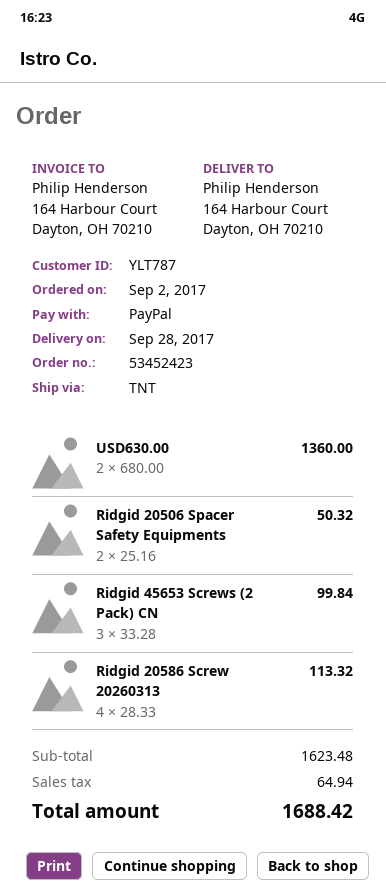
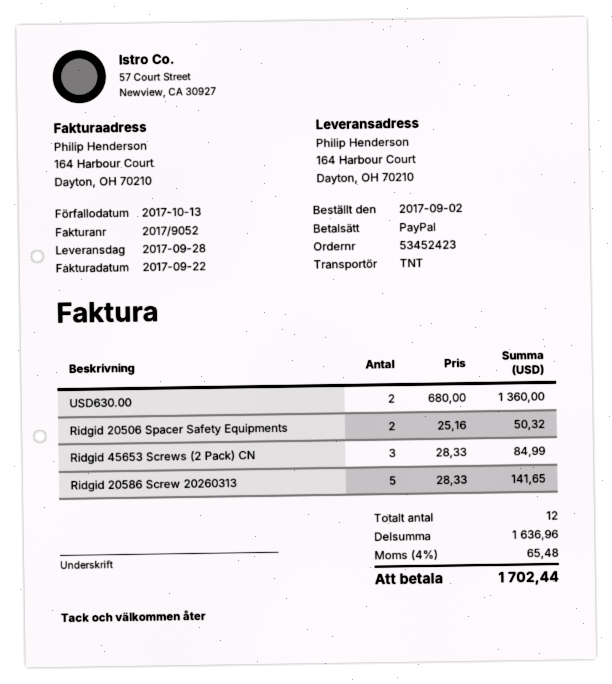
Ridgid 45653 Screws (2 Pack) CN: 3 x 33.28 = 99.84 -> 3 x 28.33 = 84.99
Ridgid 20586 Screw 20260313: 4 x 28.33 = 113.32 -> 5 x 28.33 = 141.65
subtotal: 1623.48 -> 1636.96
tax: 64.94 -> 65.48
total: 1688.42 -> 1702.44

